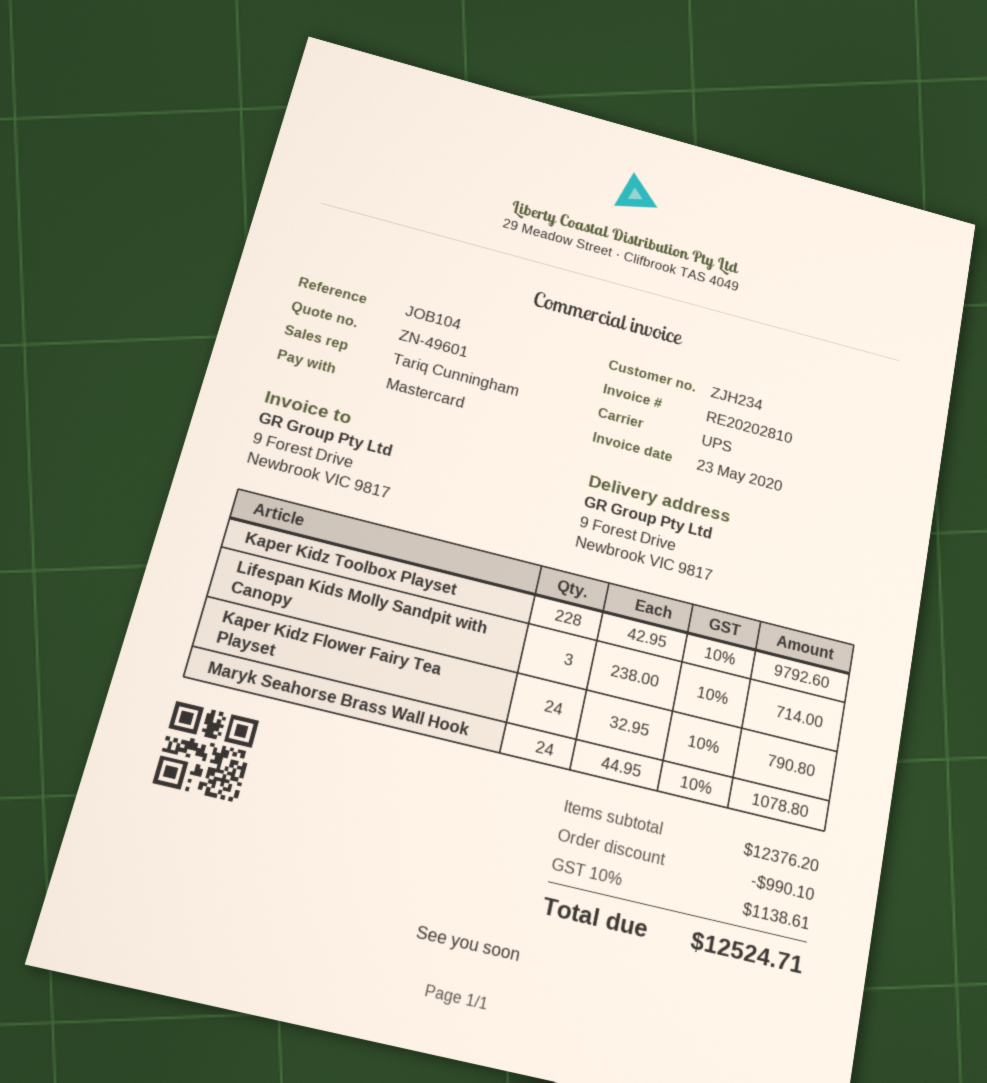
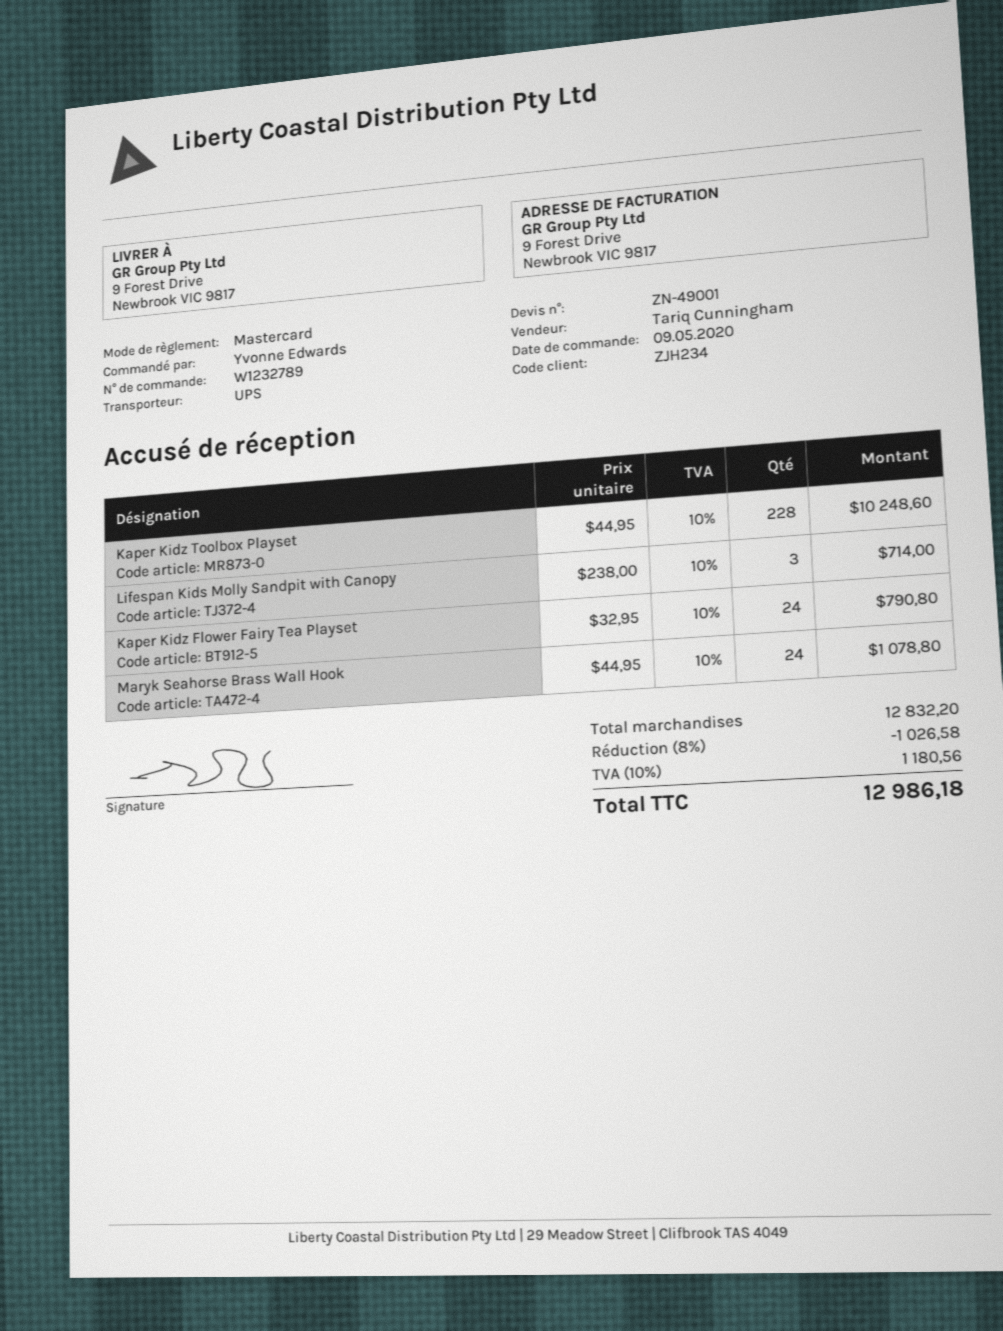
quote number: ZN-49601 -> ZN-49001
Kaper Kidz Toolbox Playset: 228 x 42.95 = 9792.60 -> 228 x 44.95 = 10248.60
subtotal: 12376.20 -> 12832.20
discount: 990.10 -> 1026.58
tax: 10% = 1138.61 -> 10% = 1180.56
total: 12524.71 -> 12986.18

